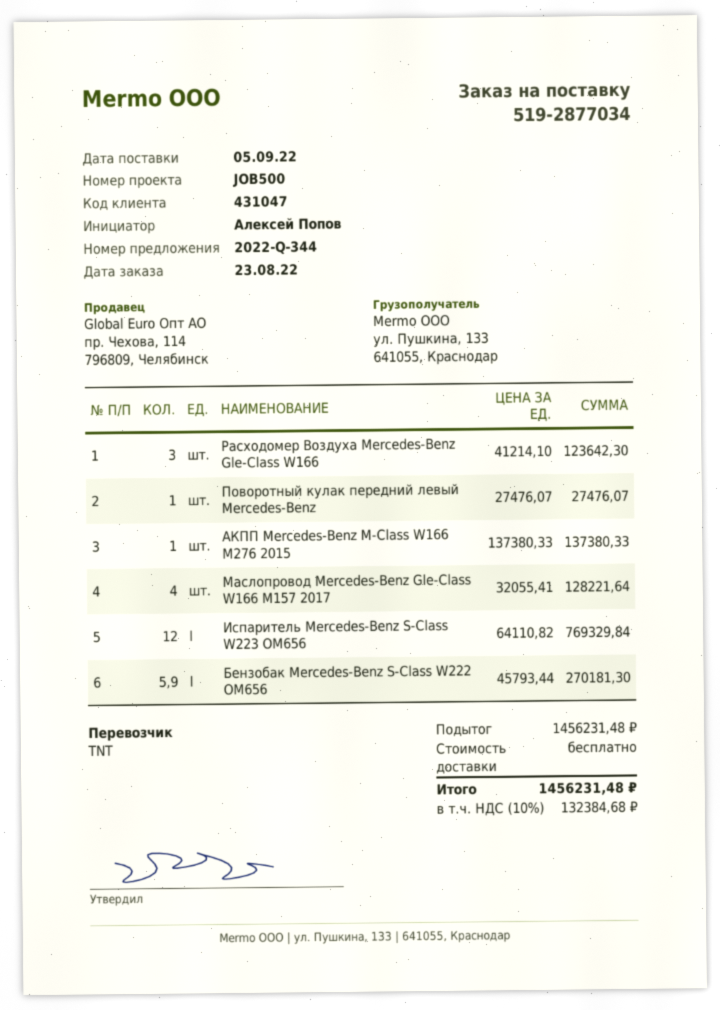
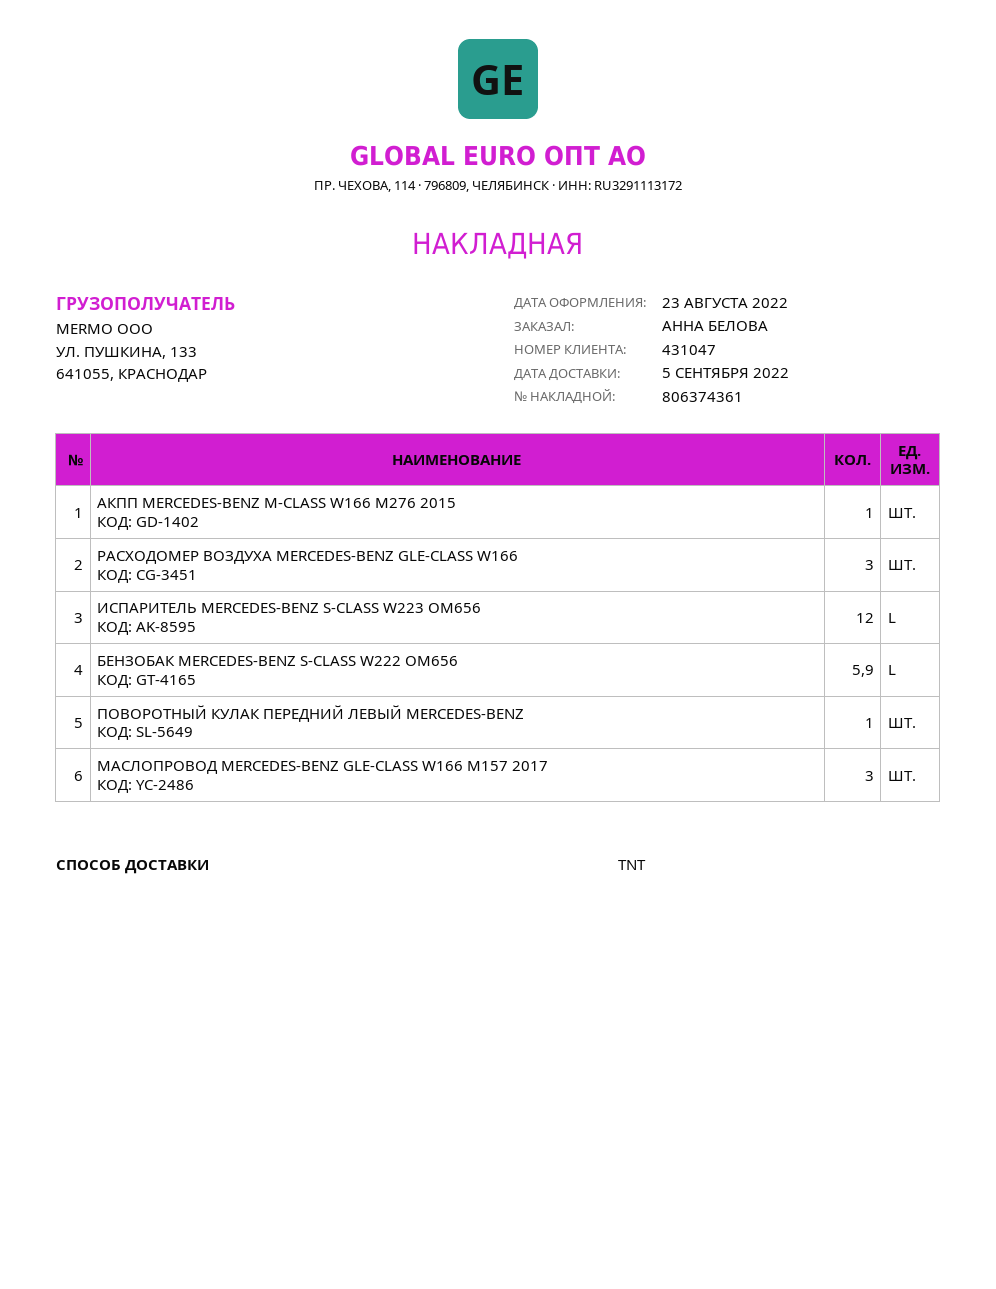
ordered by: Алексей Попов -> АННА БЕЛОВА
Маслопровод Mercedes-Benz Gle-Class W166 M157 2017: 4 -> 3

